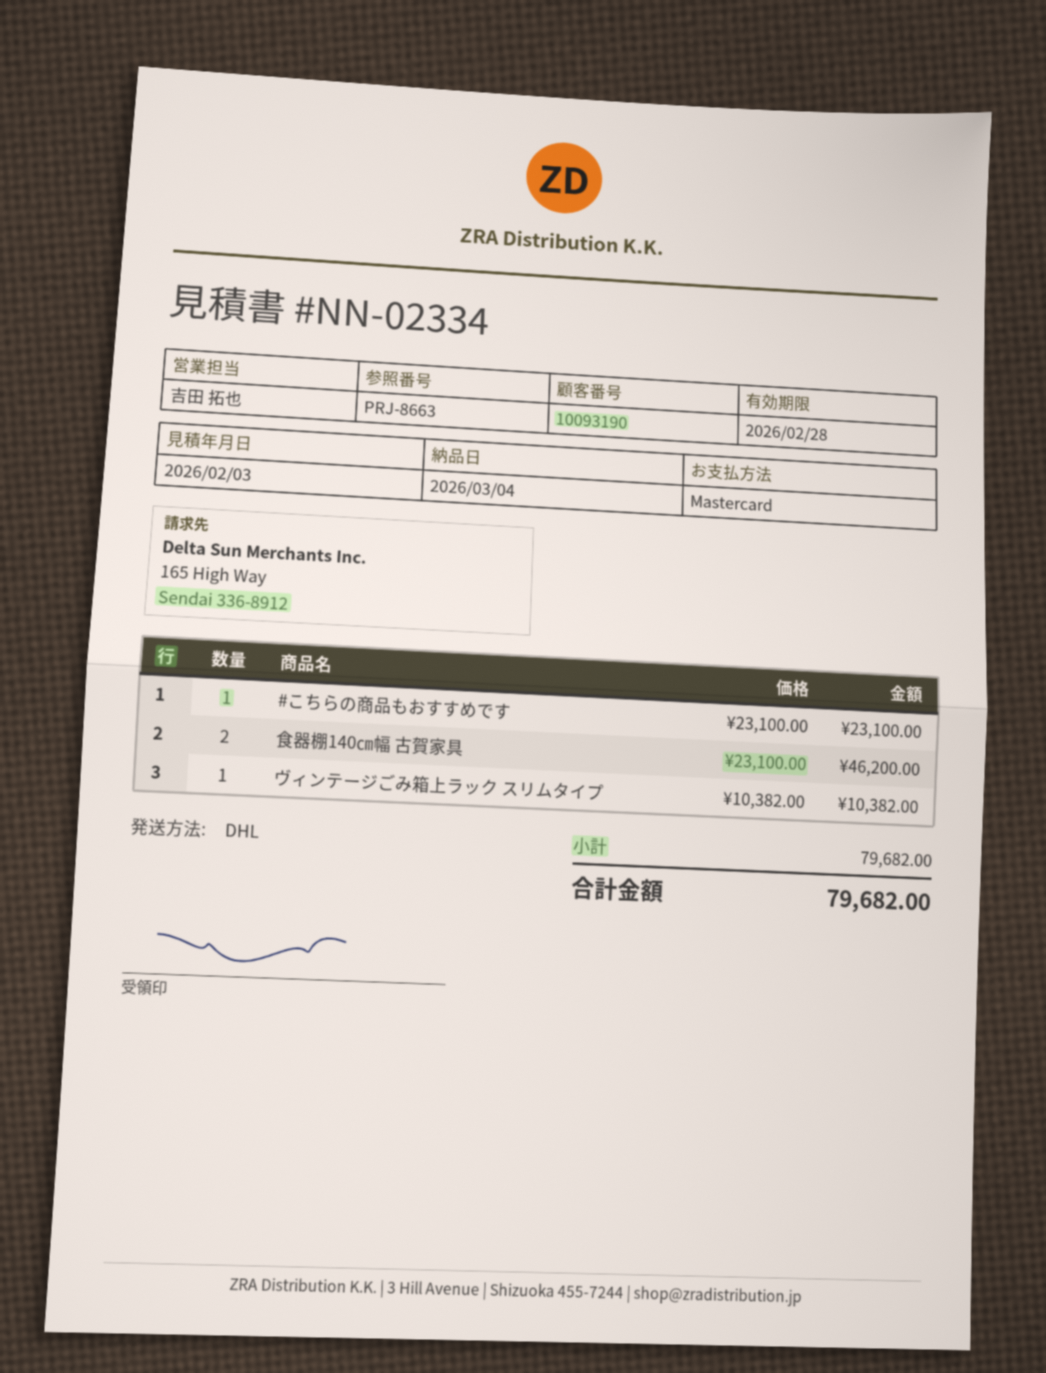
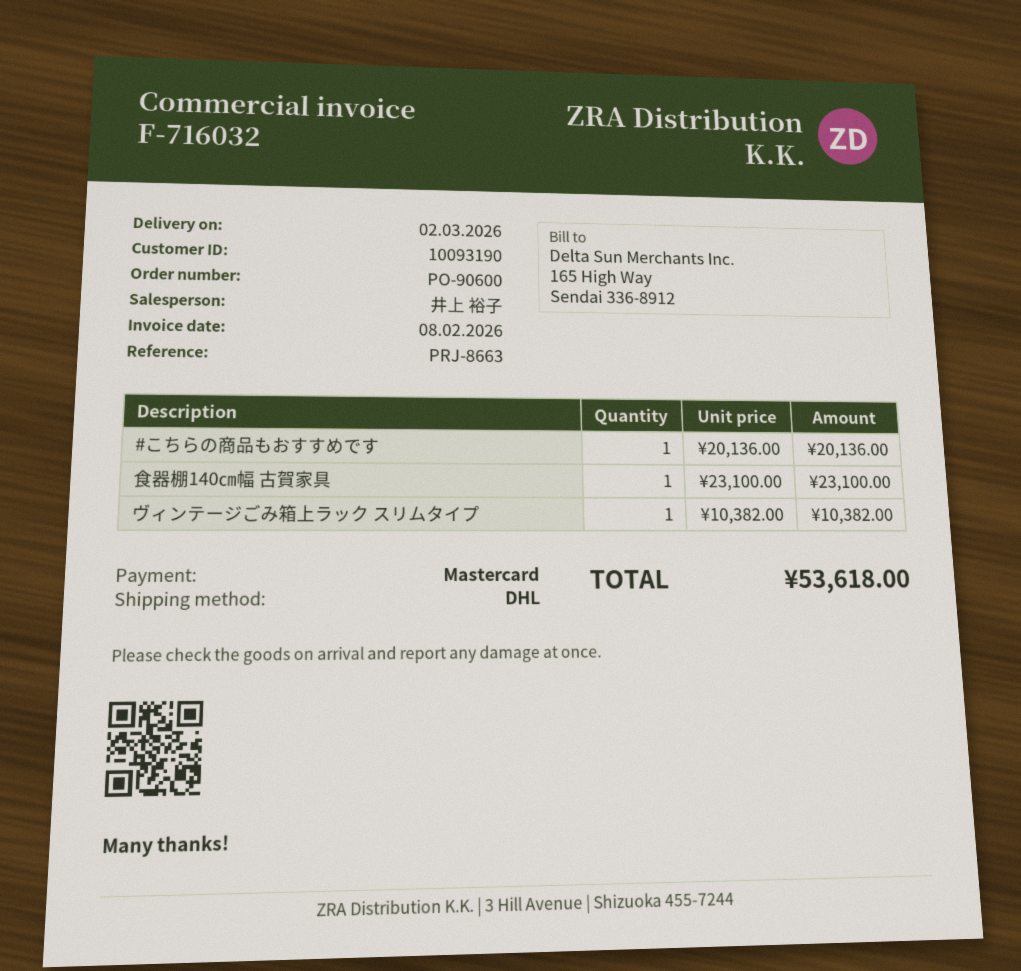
delivery date: 2026-03-04 -> 2026-03-02
sales rep: 吉田 拓也 -> 井上 裕子
#こちらの商品もおすすめです: 1 x 23100.00 = 23100.00 -> 1 x 20136.00 = 20136.00
食器棚140㎝幅 古賀家具: 2 x 23100.00 = 46200.00 -> 1 x 23100.00 = 23100.00
total: 79682.00 -> 53618.00

